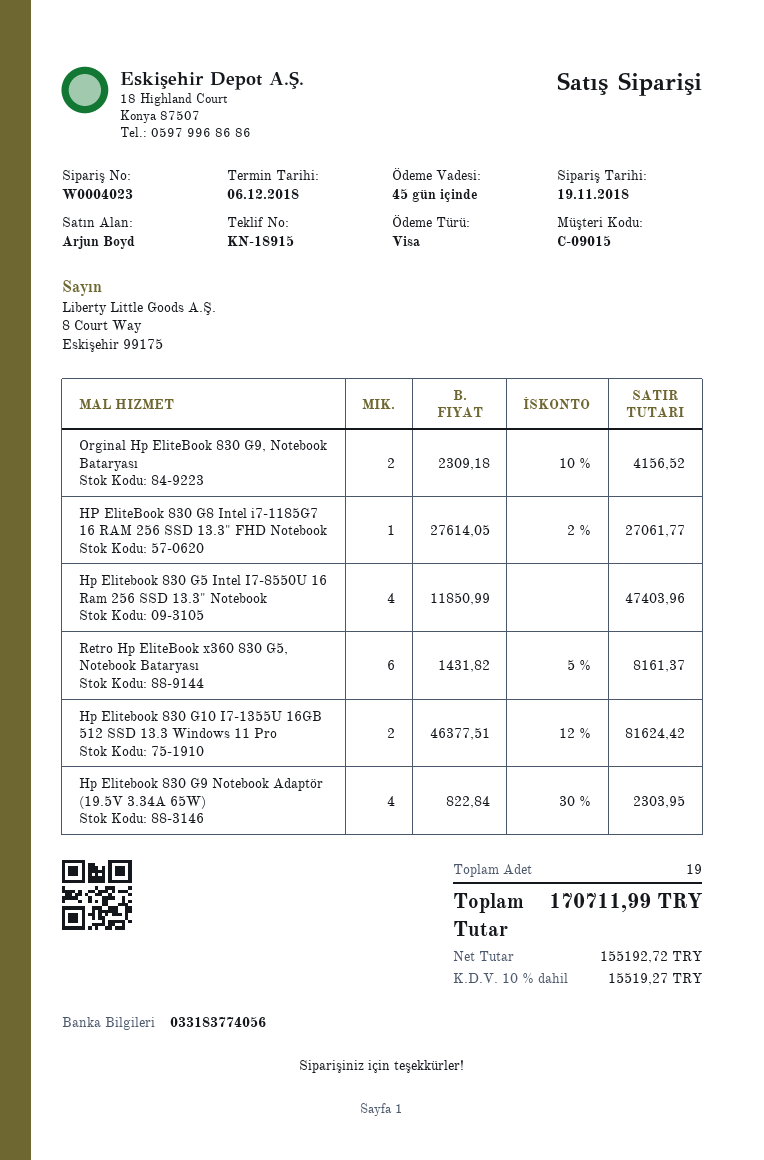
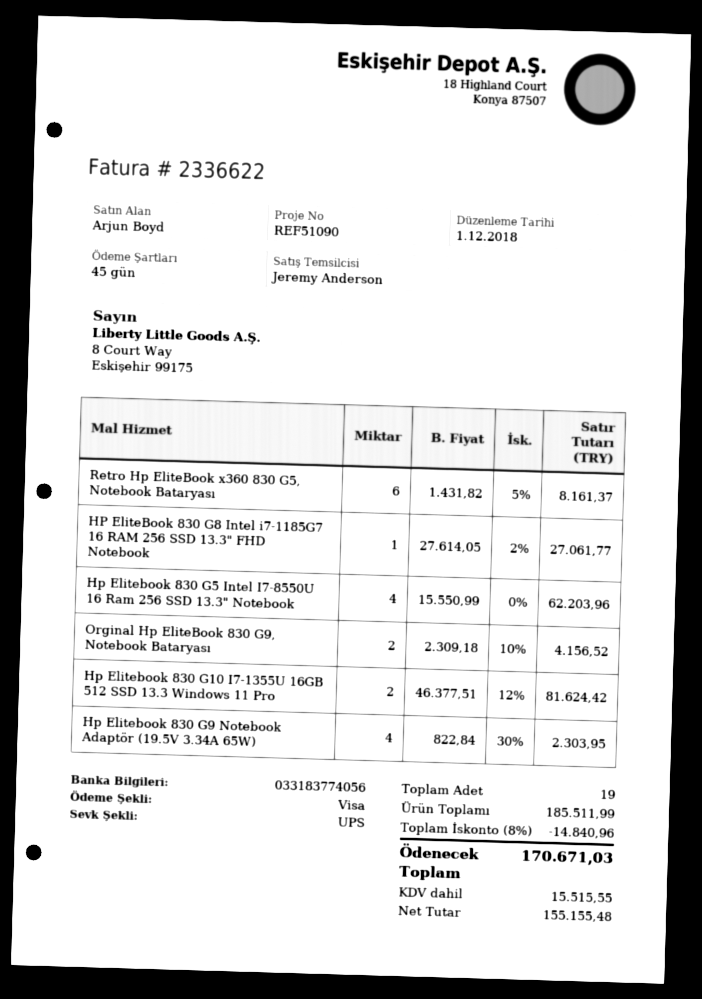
Hp Elitebook 830 G5 Intel I7-8550U 16 Ram 256 SSD 13.3" Notebook: 4 x 11850.99 = 47403.96 -> 4 x 15550.99 = 62203.96
discount: none -> 8% = 14840.96
net: 155192.72 -> 155155.48
tax: 15519.27 -> 15515.55
total: 170711.99 -> 170671.03

